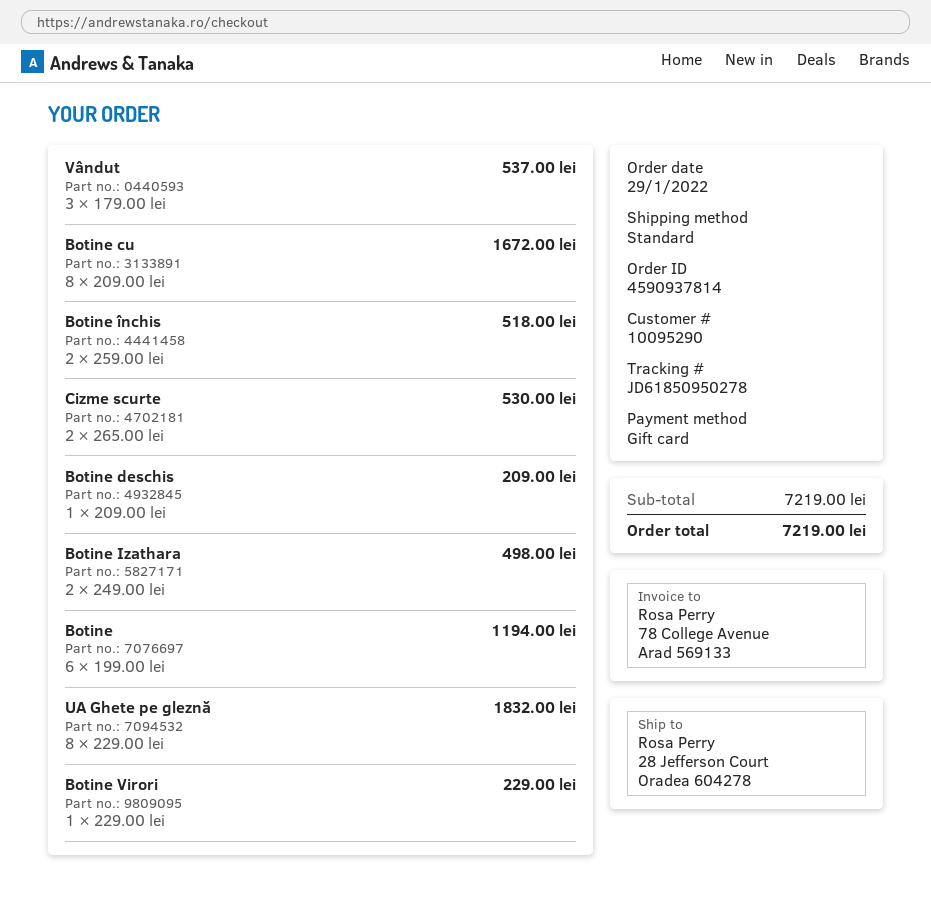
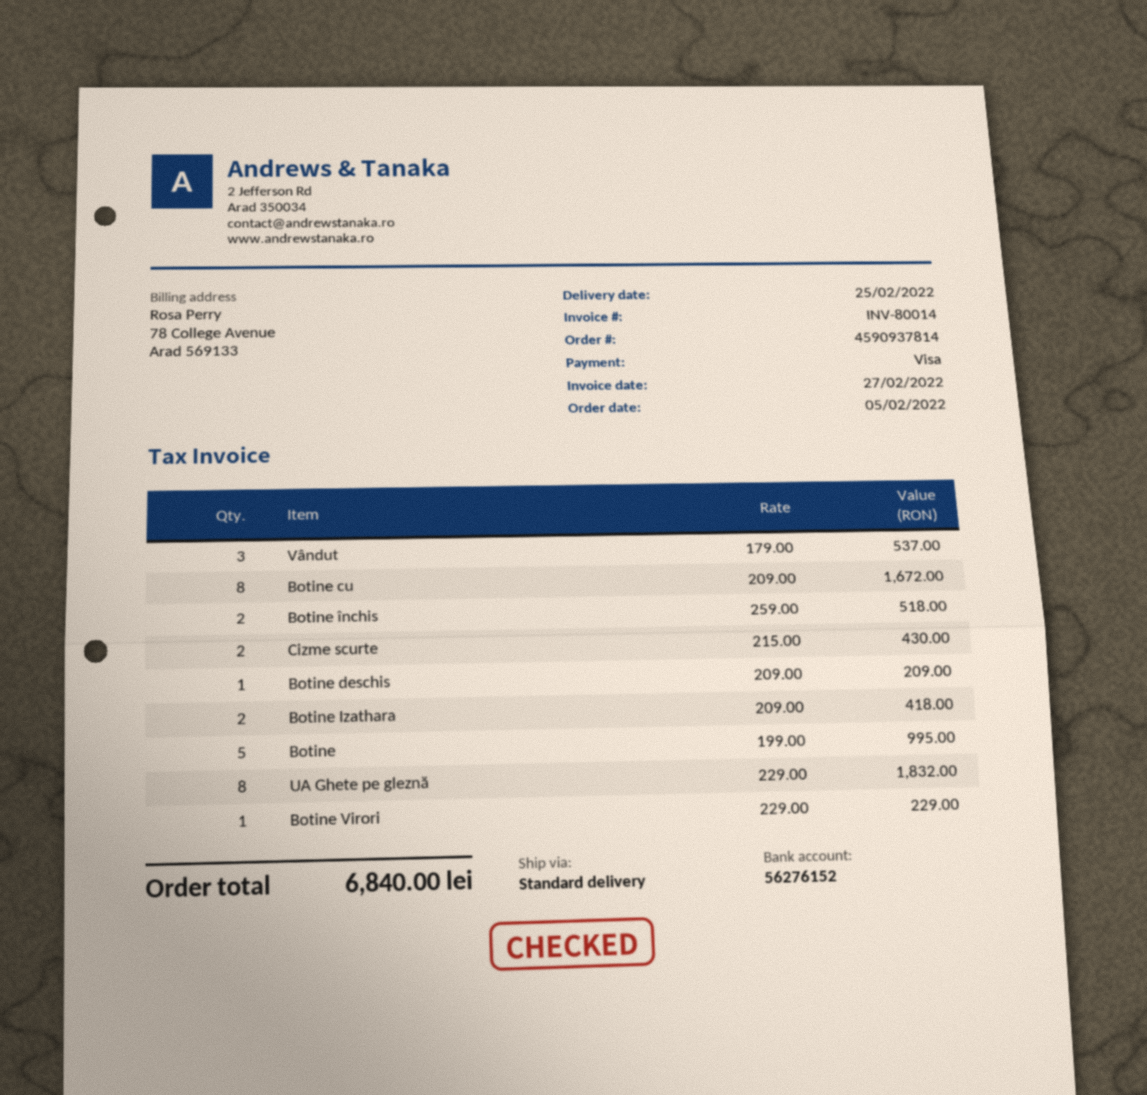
order date: 2022-01-29 -> 2022-02-05
payment method: gift card -> Visa
Cizme scurte: 2 x 265.00 = 530.00 -> 2 x 215.00 = 430.00
Botine Izathara: 2 x 249.00 = 498.00 -> 2 x 209.00 = 418.00
Botine: 6 x 199.00 = 1194.00 -> 5 x 199.00 = 995.00
total: 7219.00 -> 6840.00

